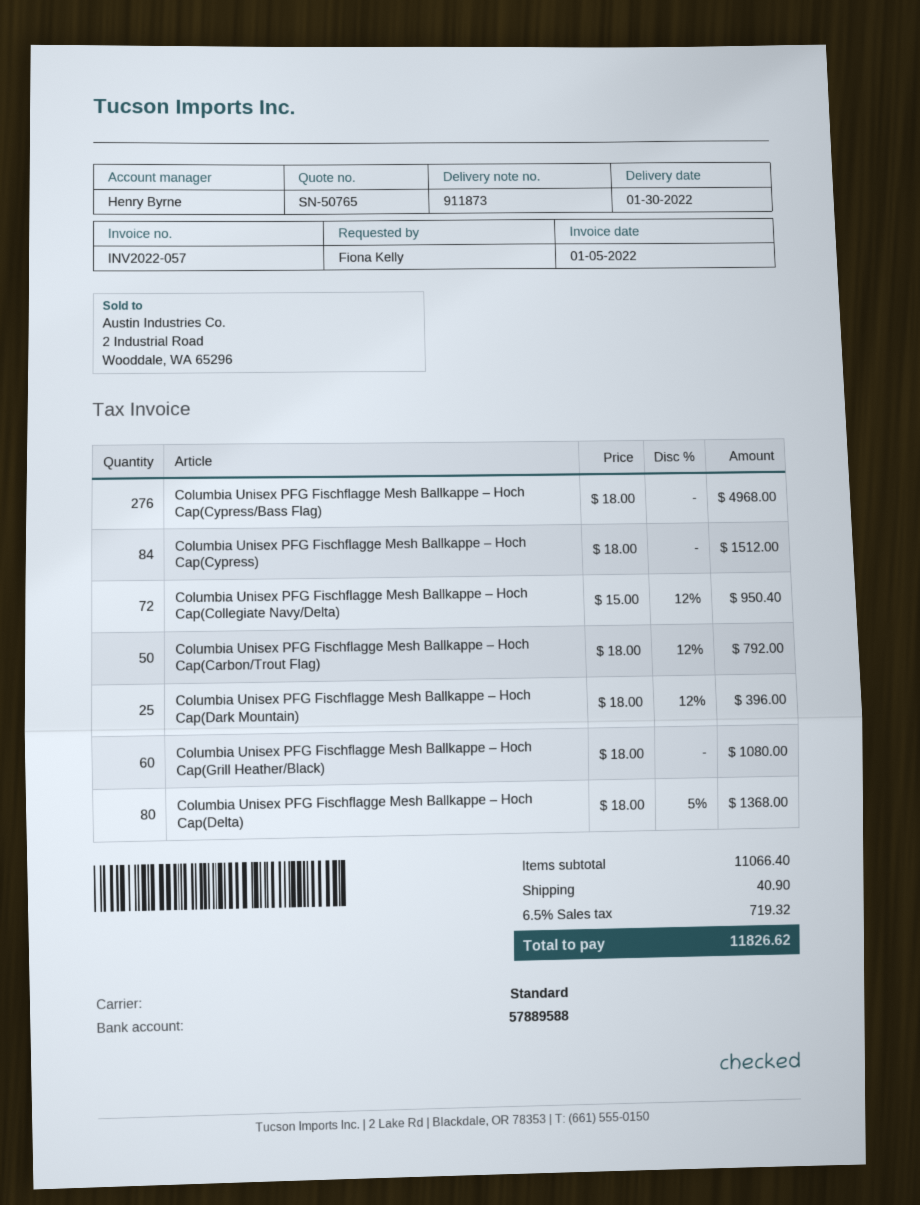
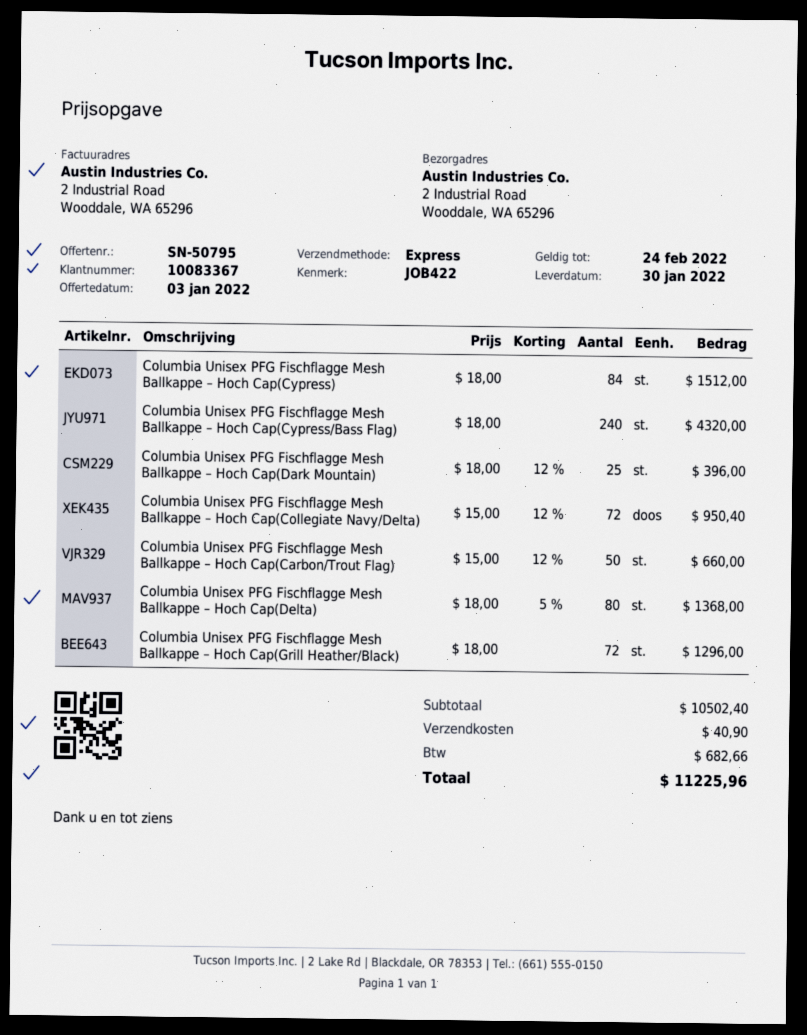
quote number: SN-50765 -> SN-50795
shipping method: standard -> express
Columbia Unisex PFG Fischflagge Mesh Ballkappe – Hoch Cap(Cypress/Bass Flag): 276 x 18.00 = 4968.00 -> 240 x 18.00 = 4320.00
Columbia Unisex PFG Fischflagge Mesh Ballkappe – Hoch Cap(Carbon/Trout Flag): 50 x 18.00 - 12% = 792.00 -> 50 x 15.00 - 12% = 660.00
Columbia Unisex PFG Fischflagge Mesh Ballkappe – Hoch Cap(Grill Heather/Black): 60 x 18.00 = 1080.00 -> 72 x 18.00 = 1296.00
subtotal: 11066.40 -> 10502.40
tax: 719.32 -> 682.66
total: 11826.62 -> 11225.96

